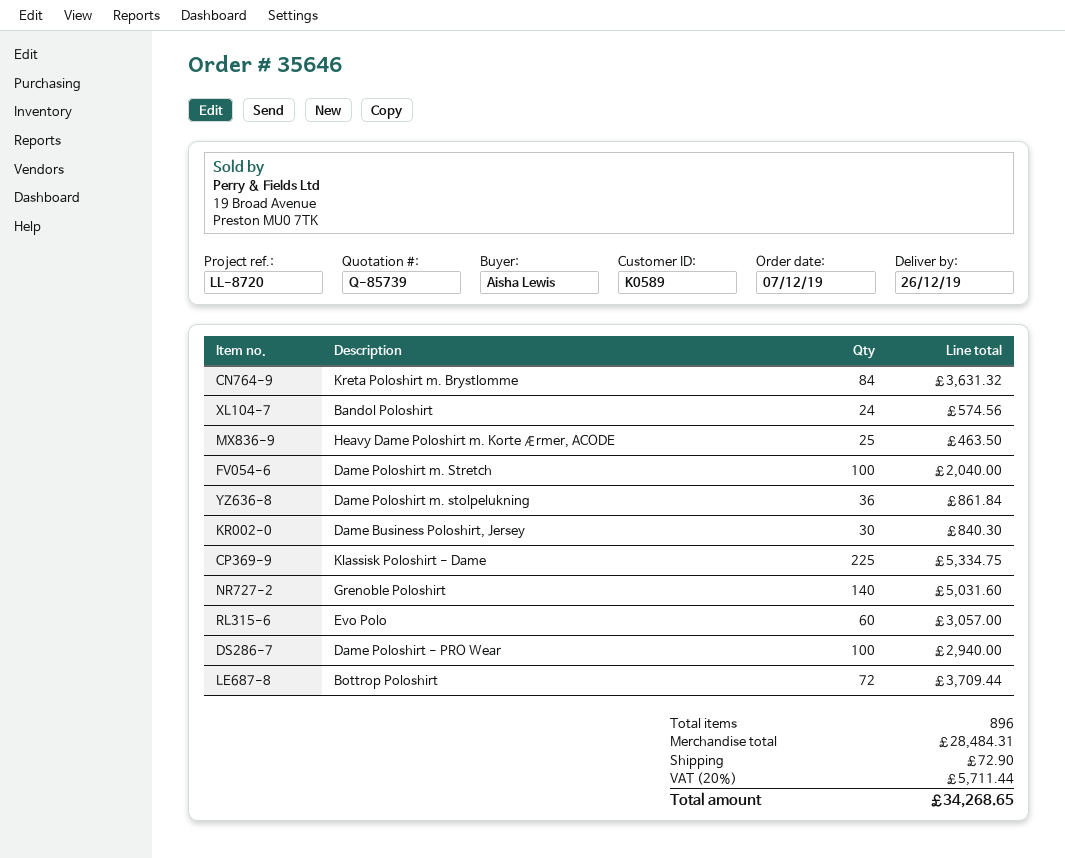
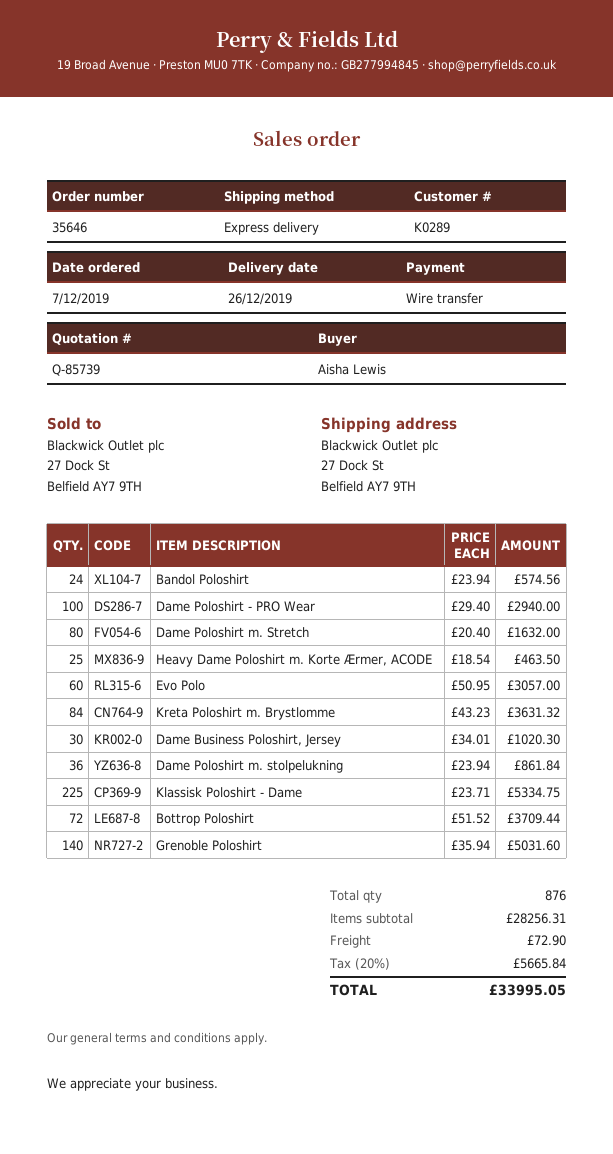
customer number: K0589 -> K0289
Dame Poloshirt m. Stretch: 100 for 2040.00 -> 80 for 1632.00
Dame Business Poloshirt, Jersey: 30 for 840.30 -> 30 for 1020.30
total quantity: 896 -> 876
subtotal: 28484.31 -> 28256.31
tax: 20% = 5711.44 -> 20% = 5665.84
total: 34268.65 -> 33995.05

